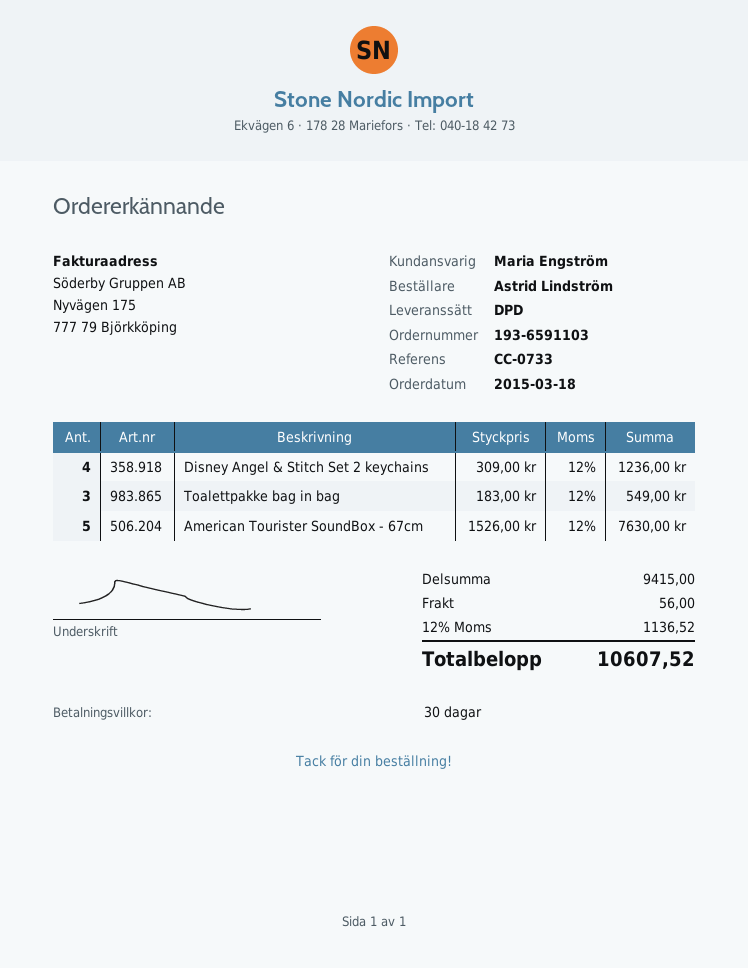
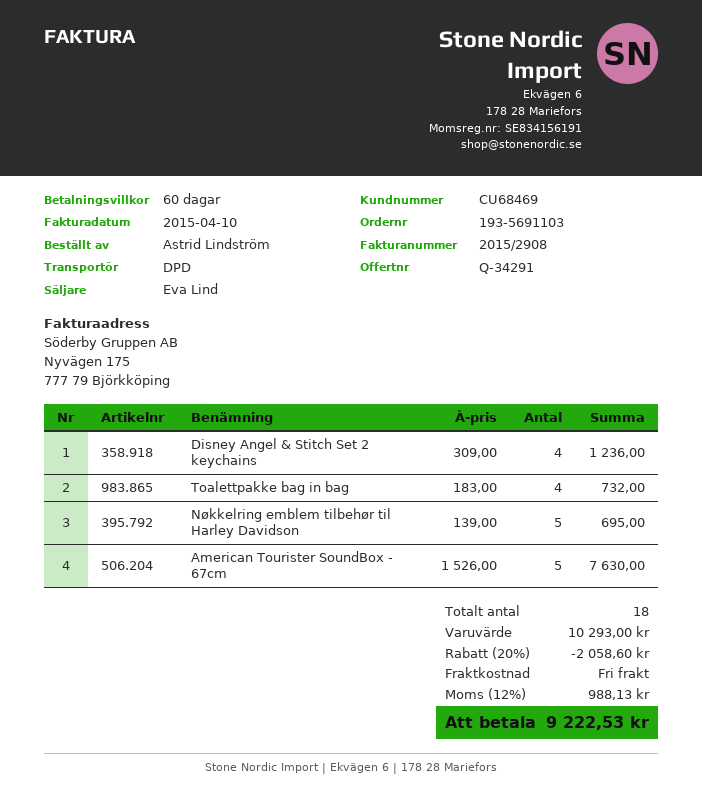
order number: 193-6591103 -> 193-5691103
payment terms: 30 days -> 60 days
sales rep: Maria Engström -> Eva Lind
Toalettpakke bag in bag: 3 x 183.00 = 549.00 -> 4 x 183.00 = 732.00
Nøkkelring emblem tilbehør til Harley Davidson: none -> 5 x 139.00 = 695.00
subtotal: 9415.00 -> 10293.00
discount: none -> 20% = 2058.60
shipping: 56.00 -> 0.00
tax: 12% = 1136.52 -> 12% = 988.13
total: 10607.52 -> 9222.53

